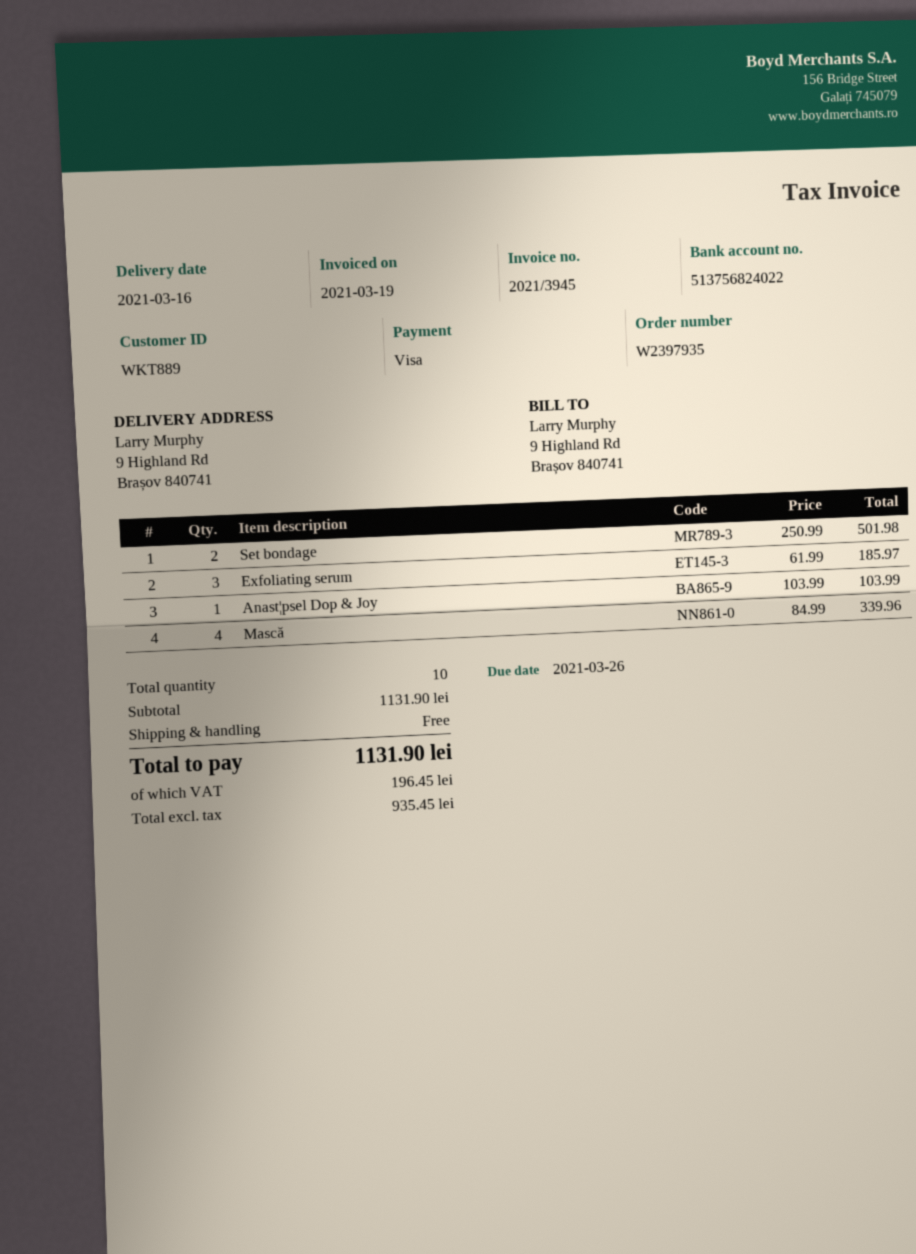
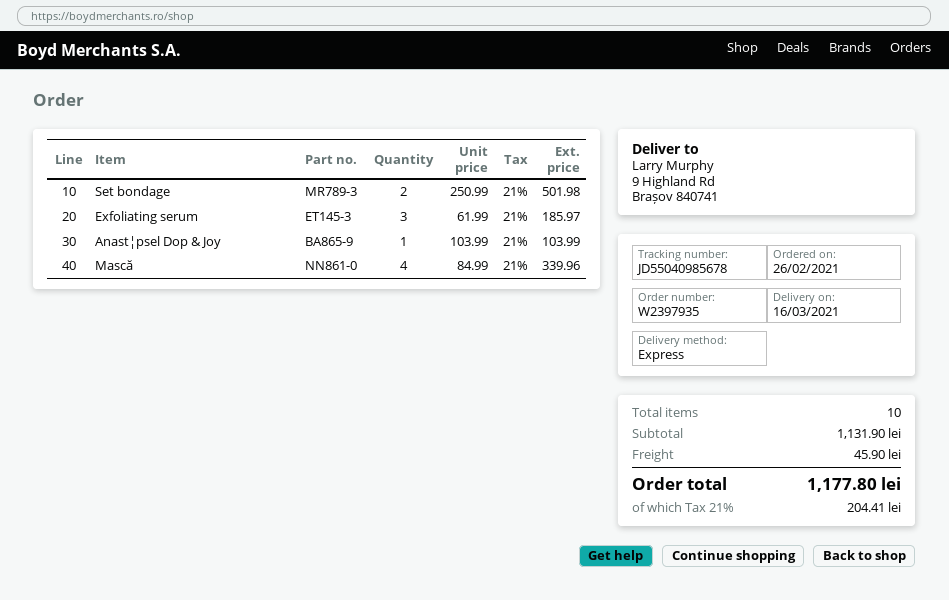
shipping: 0.00 -> 45.90
tax: 196.45 -> 204.41
total: 1131.90 -> 1177.80

